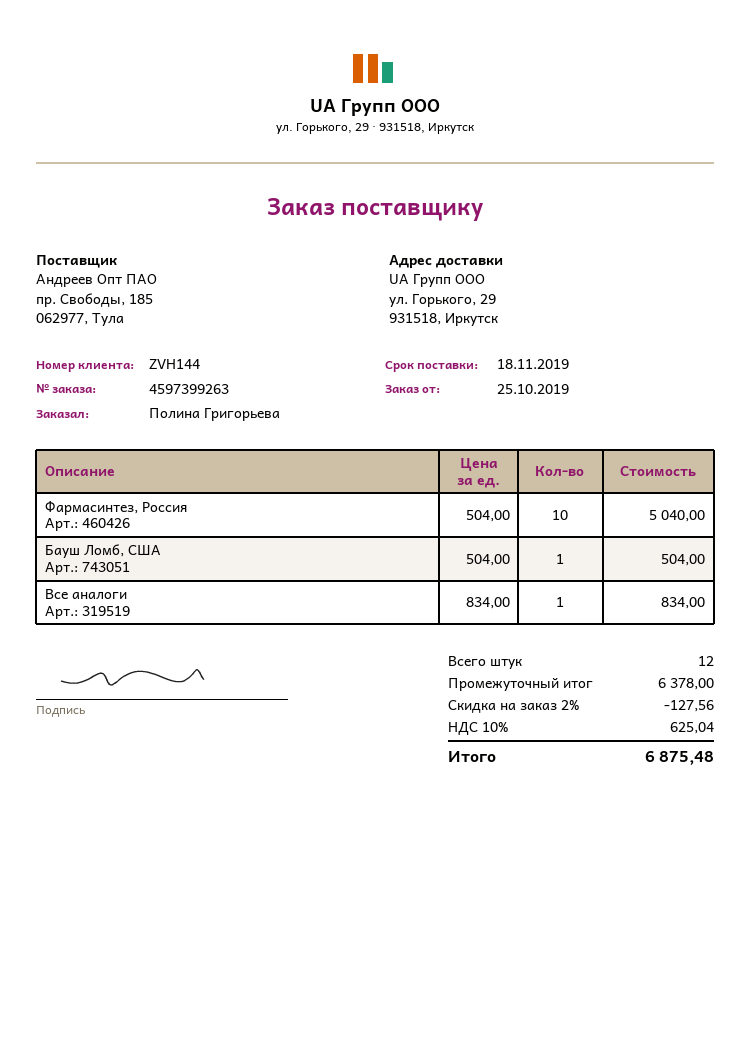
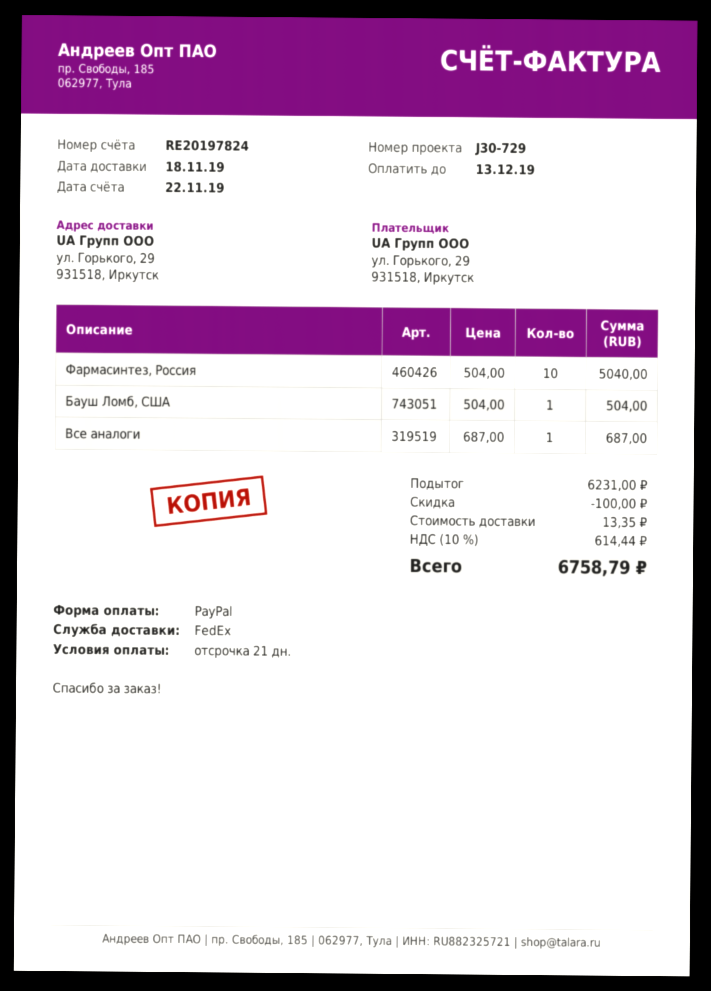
Все аналоги: 1 x 834.00 = 834.00 -> 1 x 687.00 = 687.00
subtotal: 6378.00 -> 6231.00
discount: 127.56 -> 100.00
shipping: none -> 13.35
tax: 10% = 625.04 -> 10% = 614.44
total: 6875.48 -> 6758.79

